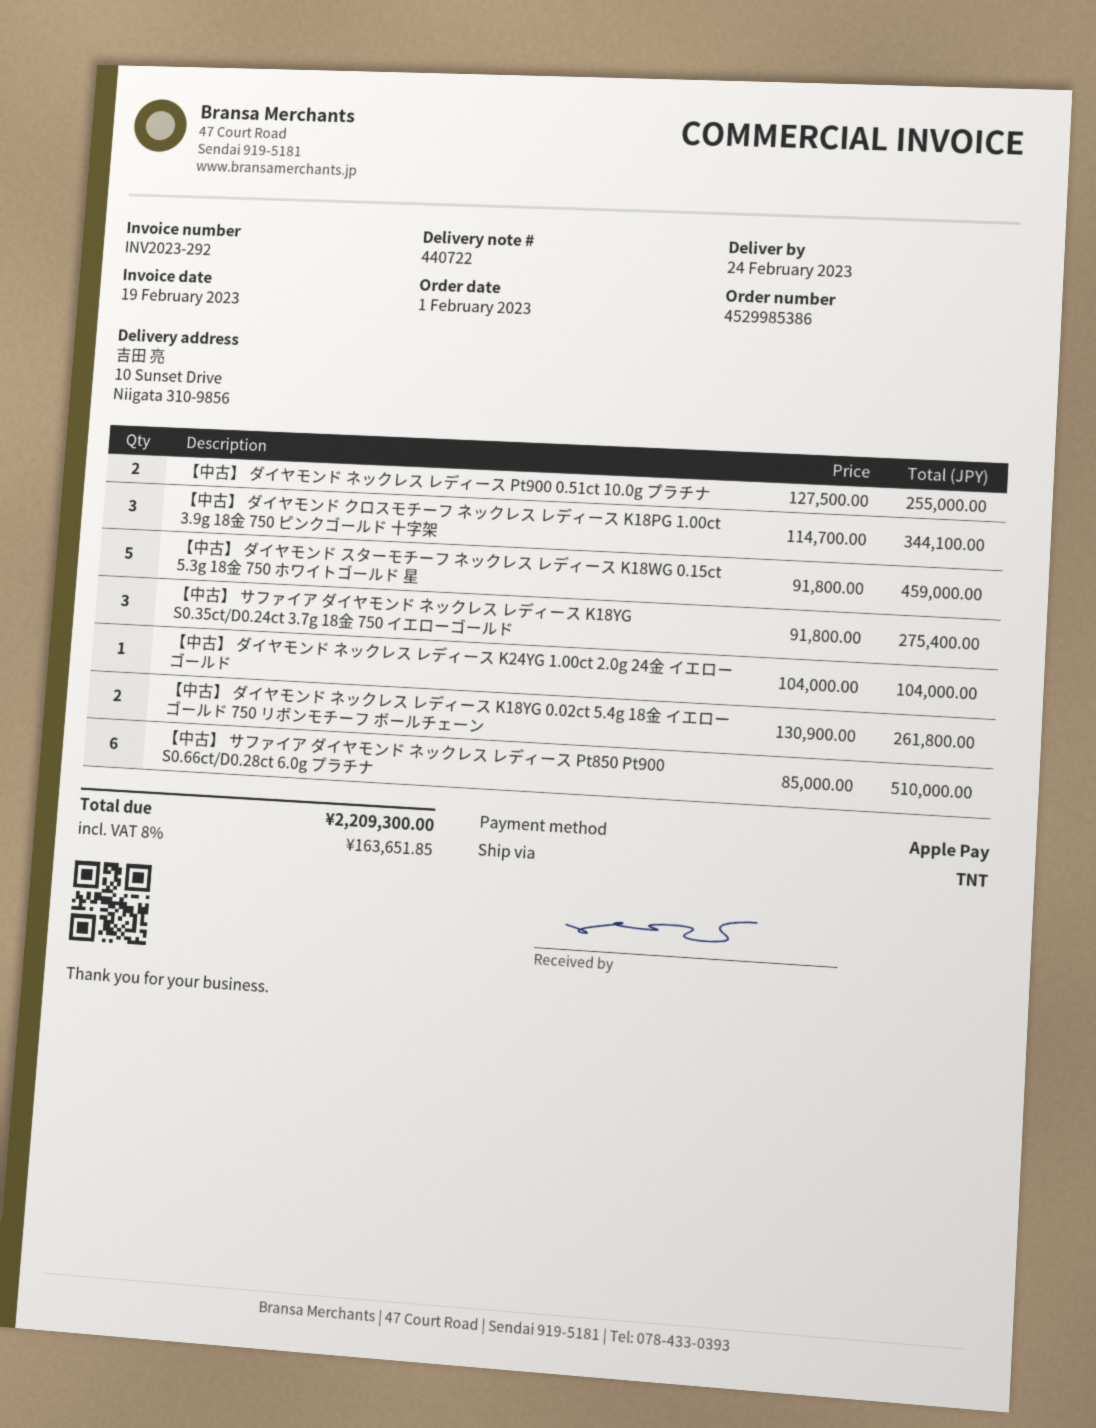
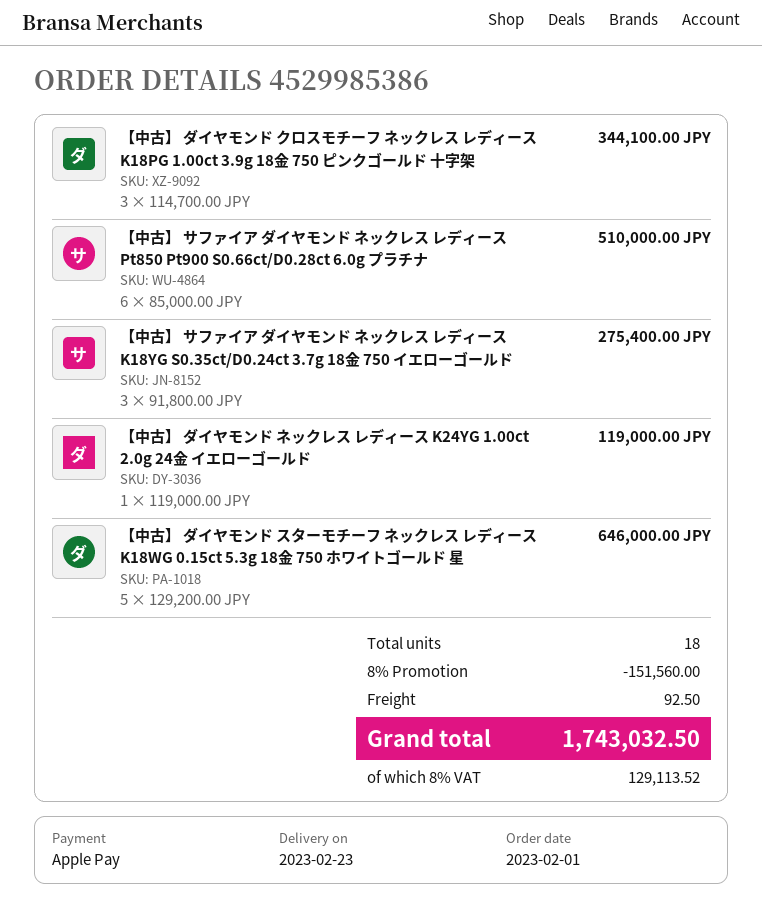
delivery date: 2023-02-24 -> 2023-02-23
【中古】 ダイヤモンド ネックレス レディース Pt900 0.51ct 10.0g プラチナ: 2 x 127500.00 = 255000.00 -> none
【中古】 ダイヤモンド スターモチーフ ネックレス レディース K18WG 0.15ct 5.3g 18金 750 ホワイトゴールド 星: 5 x 91800.00 = 459000.00 -> 5 x 129200.00 = 646000.00
【中古】 ダイヤモンド ネックレス レディース K24YG 1.00ct 2.0g 24金 イエローゴールド: 1 x 104000.00 = 104000.00 -> 1 x 119000.00 = 119000.00
【中古】 ダイヤモンド ネックレス レディース K18YG 0.02ct 5.4g 18金 イエローゴールド 750 リボンモチーフ ボールチェーン: 2 x 130900.00 = 261800.00 -> none
discount: none -> 8% = 151560.00
shipping: none -> 92.50
tax: 8% = 163651.85 -> 8% = 129113.52
total: 2209300.00 -> 1743032.50

